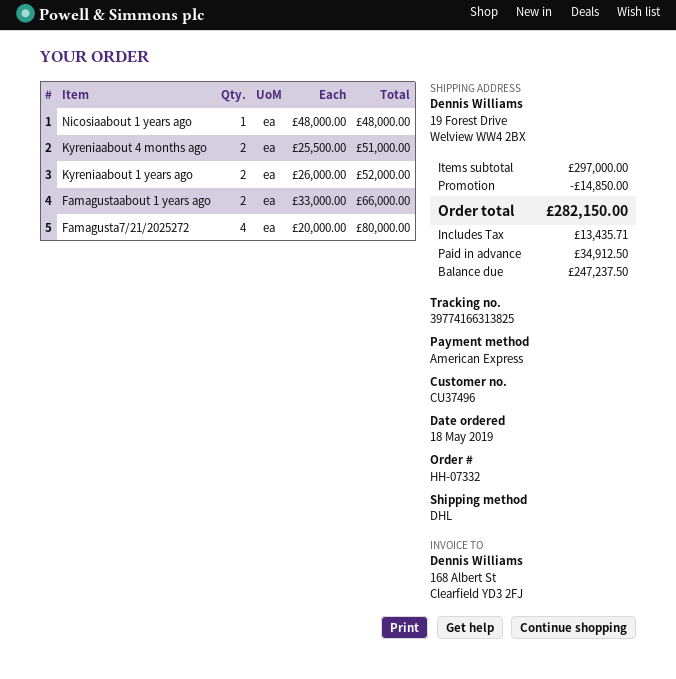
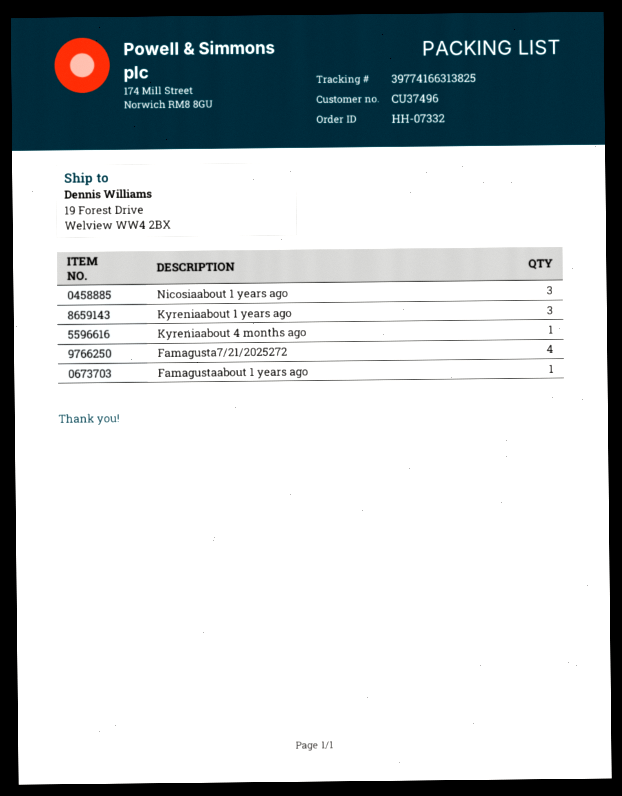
Nicosiaabout 1 years ago: 1 -> 3
Kyreniaabout 4 months ago: 2 -> 1
Kyreniaabout 1 years ago: 2 -> 3
Famagustaabout 1 years ago: 2 -> 1

